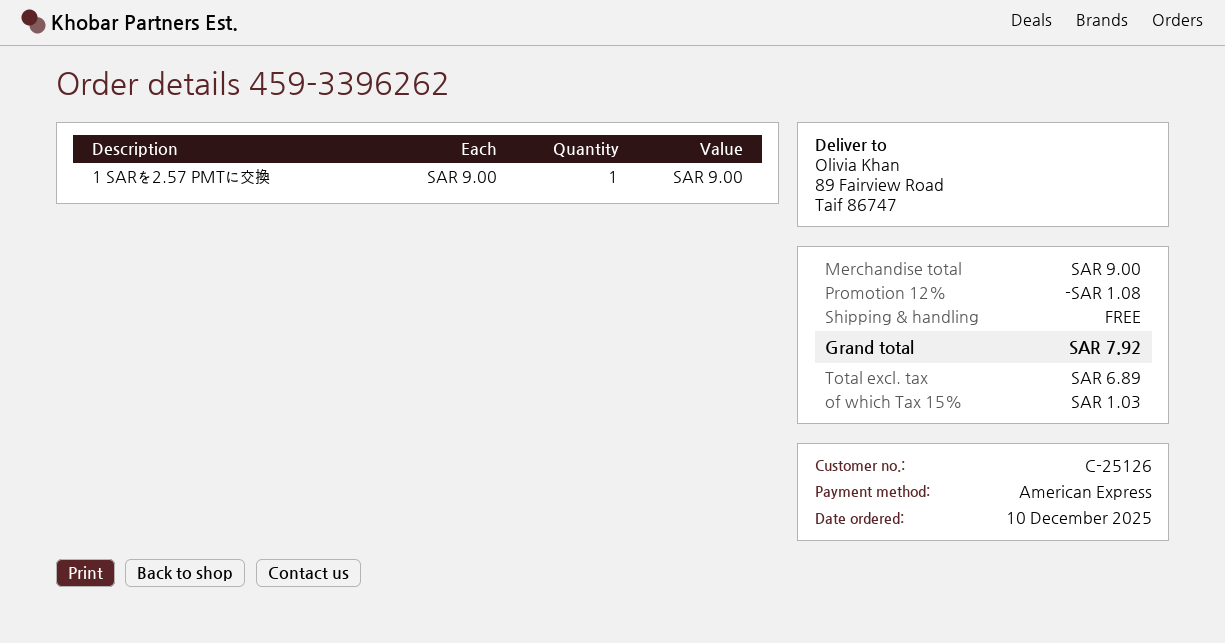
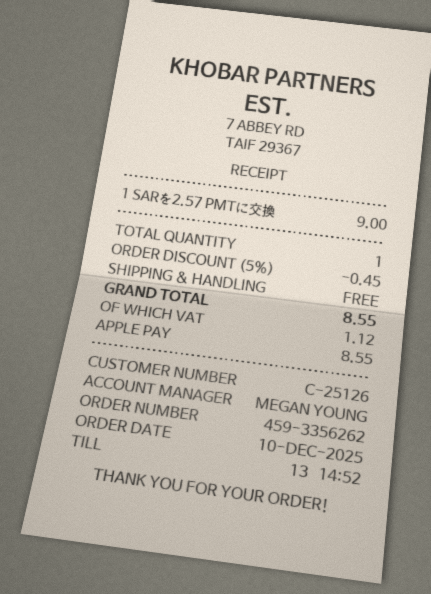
order number: 459-3396262 -> 459-3356262
payment method: American Express -> Apple Pay
discount: 12% = 1.08 -> 5% = 0.45
tax: 1.03 -> 1.12
total: 7.92 -> 8.55

